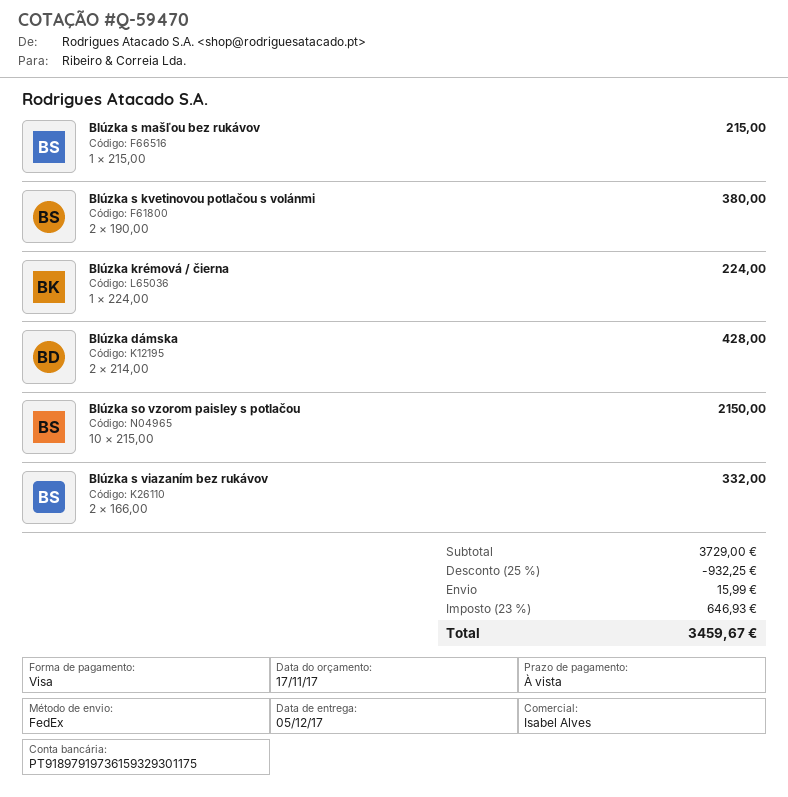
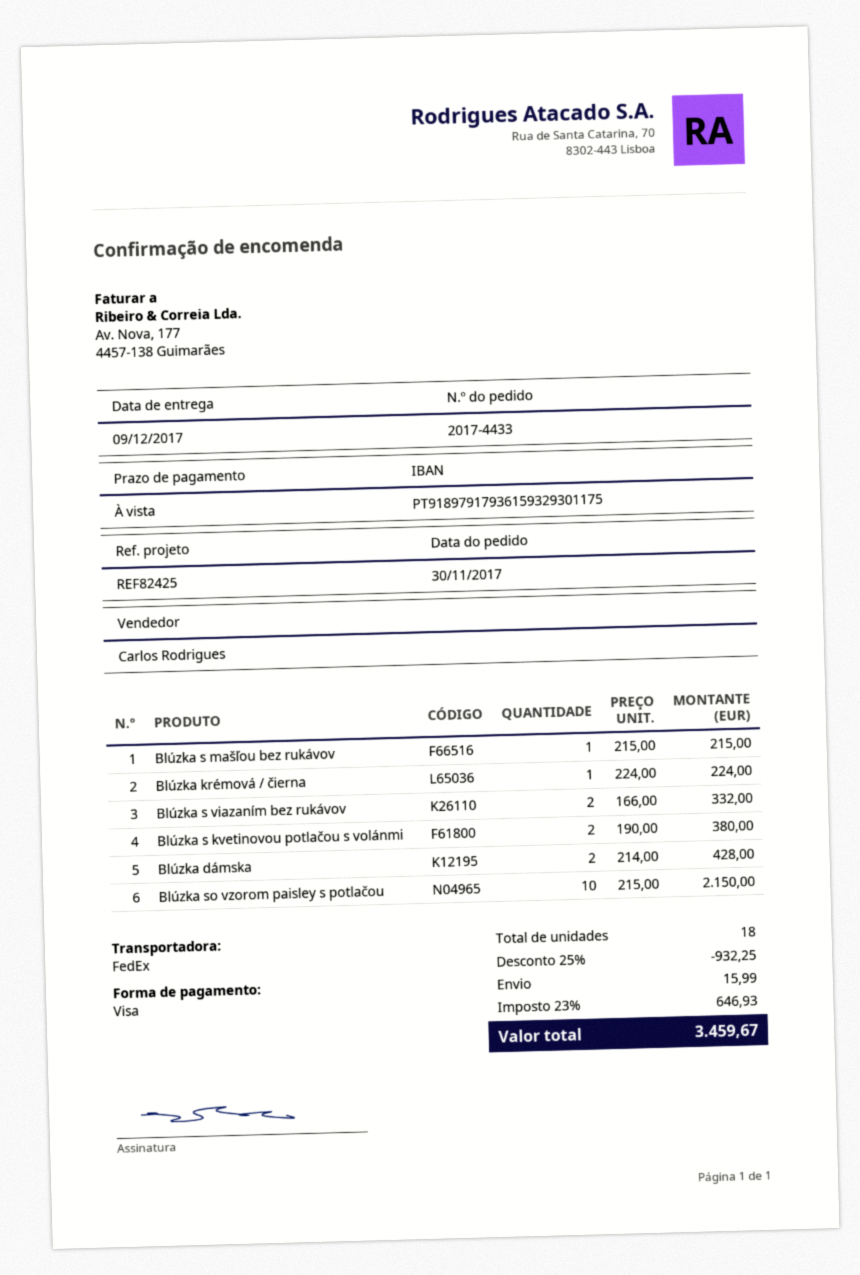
delivery date: 2017-12-05 -> 2017-12-09
sales rep: Isabel Alves -> Carlos Rodrigues
bank account: PT91897919736159329301175 -> PT91897917936159329301175

